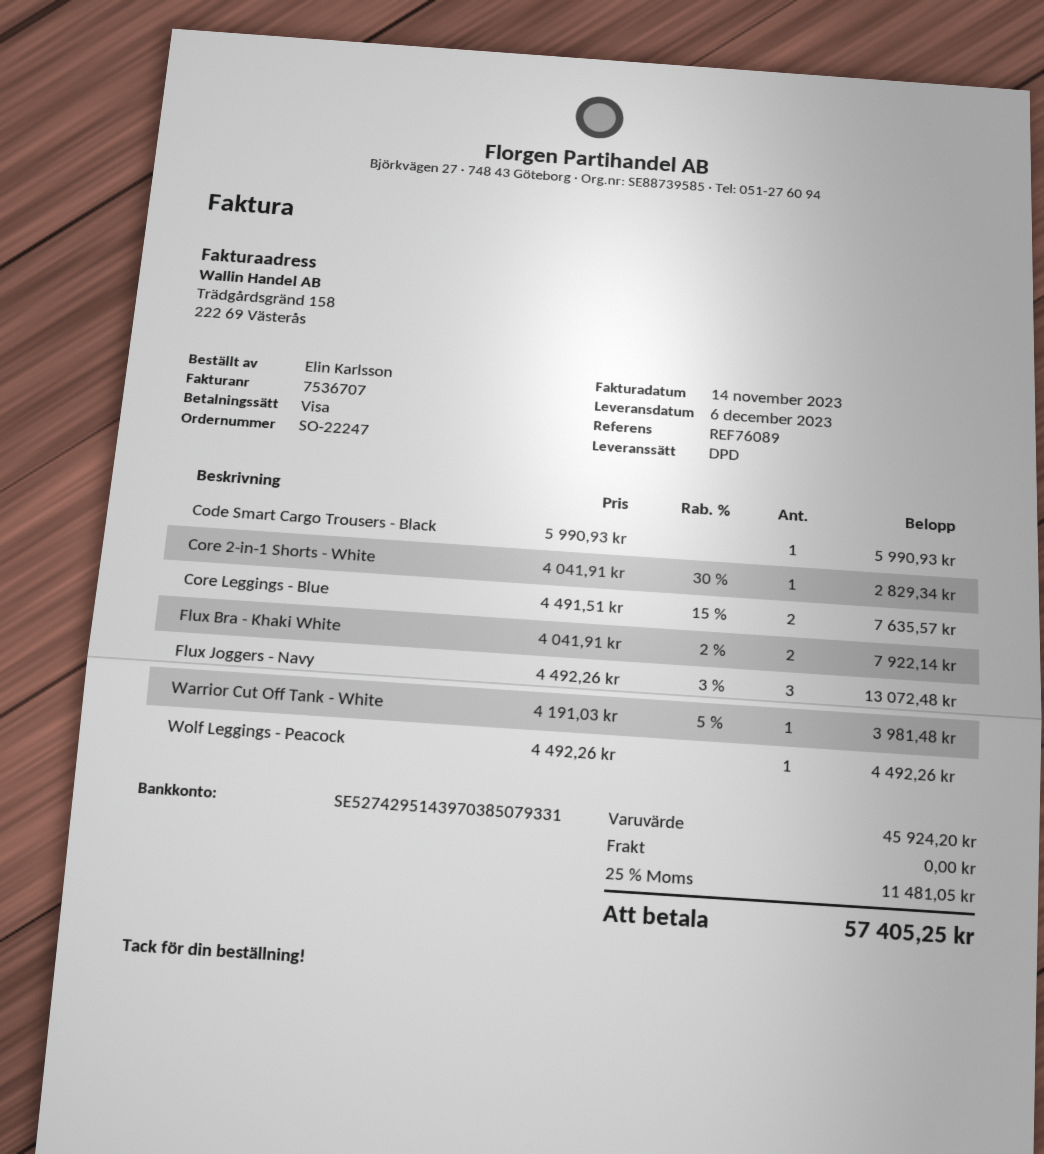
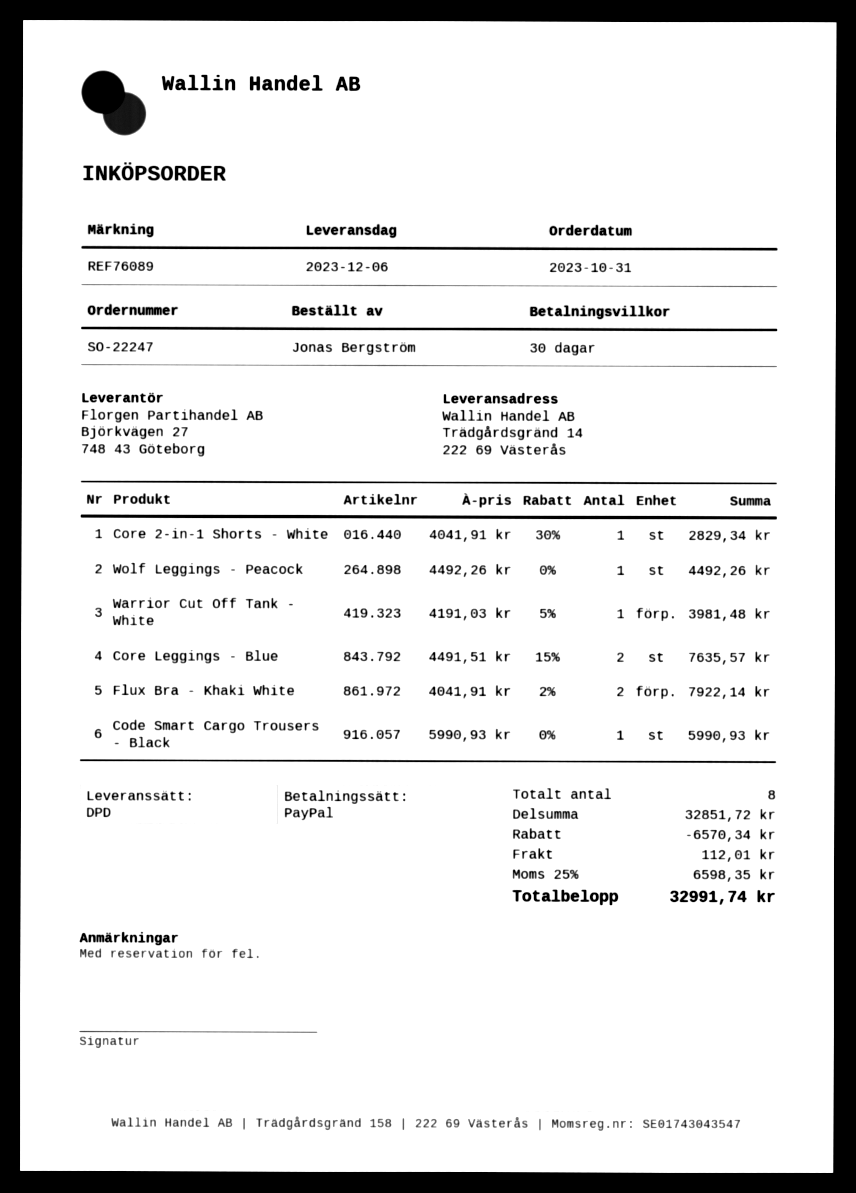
ordered by: Elin Karlsson -> Jonas Bergström
payment method: Visa -> PayPal
Flux Joggers - Navy: 3 x 4492.26 - 3% = 13072.48 -> none
subtotal: 45924.20 -> 32851.72
discount: none -> 6570.34
shipping: 0.00 -> 112.01
tax: 25% = 11481.05 -> 25% = 6598.35
total: 57405.25 -> 32991.74

